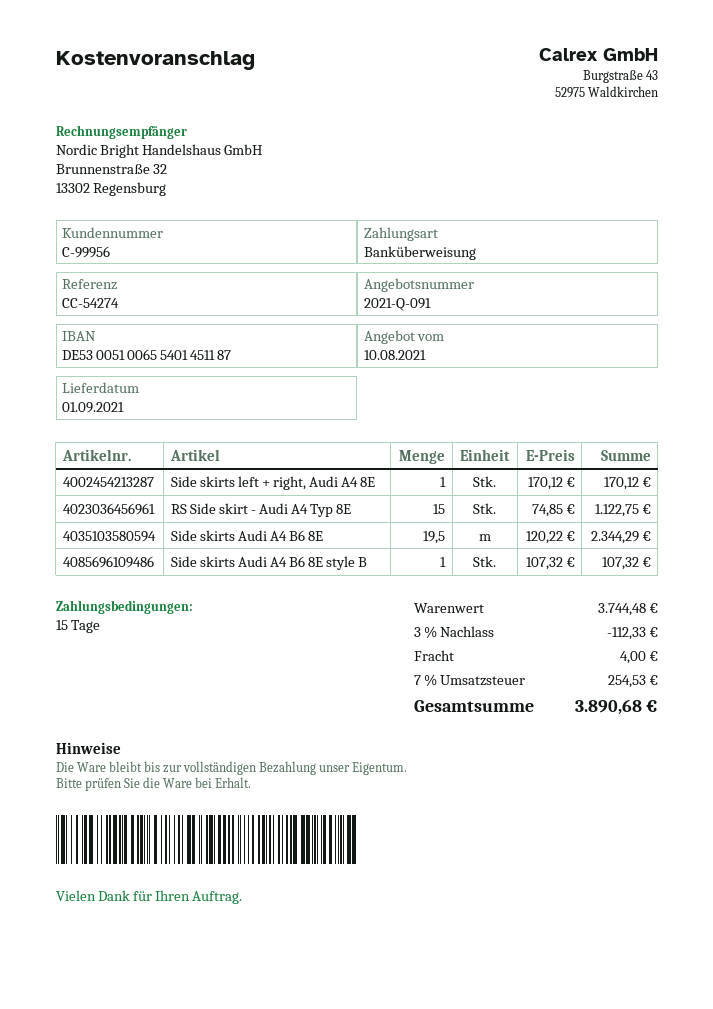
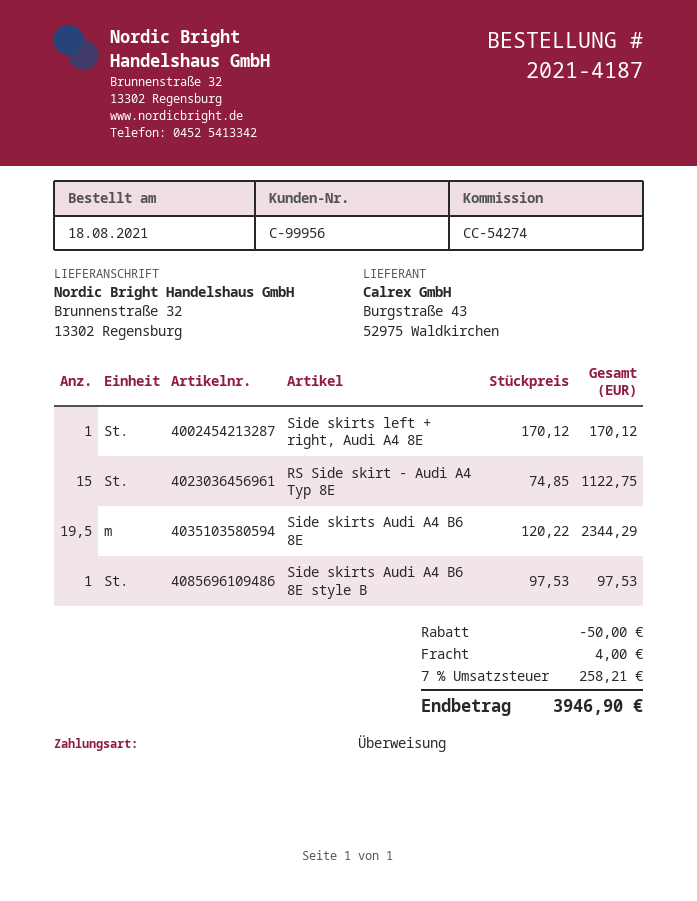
Side skirts Audi A4 B6 8E style B: 1 x 107.32 = 107.32 -> 1 x 97.53 = 97.53
discount: 112.33 -> 50.00
tax: 7% = 254.53 -> 7% = 258.21
total: 3890.68 -> 3946.90

